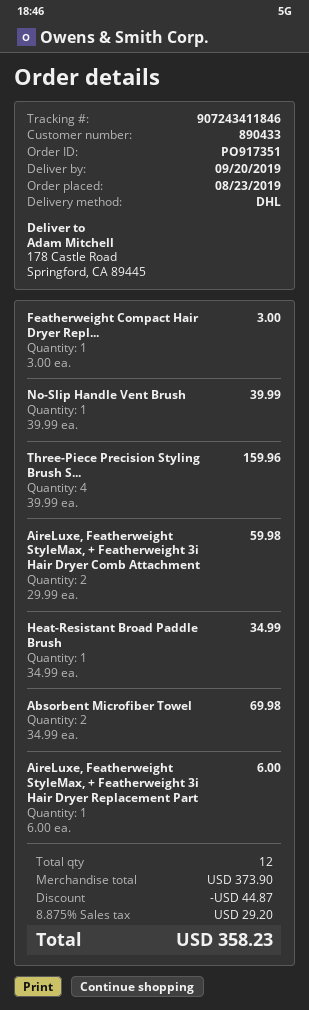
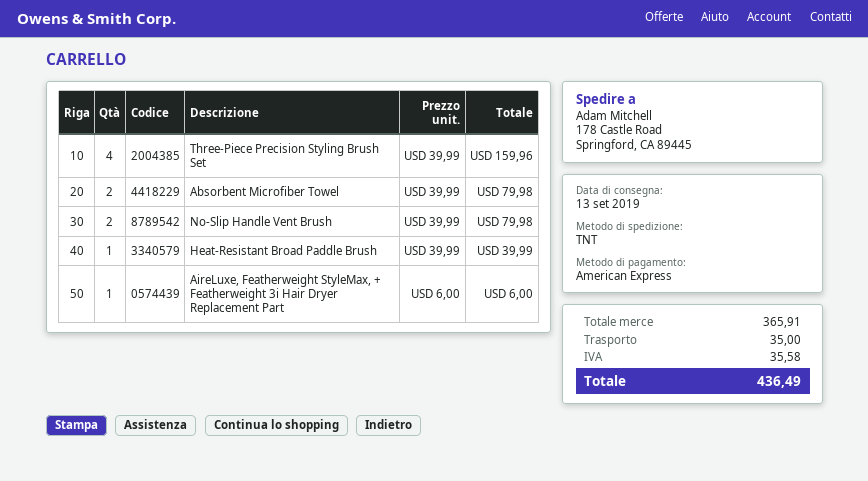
delivery date: 2019-09-20 -> 2019-09-13
shipping method: DHL -> TNT
Featherweight Compact Hair Dryer Repl...: 1 x 3.00 = 3.00 -> none
No-Slip Handle Vent Brush: 1 x 39.99 = 39.99 -> 2 x 39.99 = 79.98
AireLuxe, Featherweight StyleMax, + Featherweight 3i Hair Dryer Comb Attachment: 2 x 29.99 = 59.98 -> none
Heat-Resistant Broad Paddle Brush: 1 x 34.99 = 34.99 -> 1 x 39.99 = 39.99
Absorbent Microfiber Towel: 2 x 34.99 = 69.98 -> 2 x 39.99 = 79.98
subtotal: 373.90 -> 365.91
discount: 44.87 -> none
shipping: none -> 35.00
tax: 29.20 -> 35.58
total: 358.23 -> 436.49

